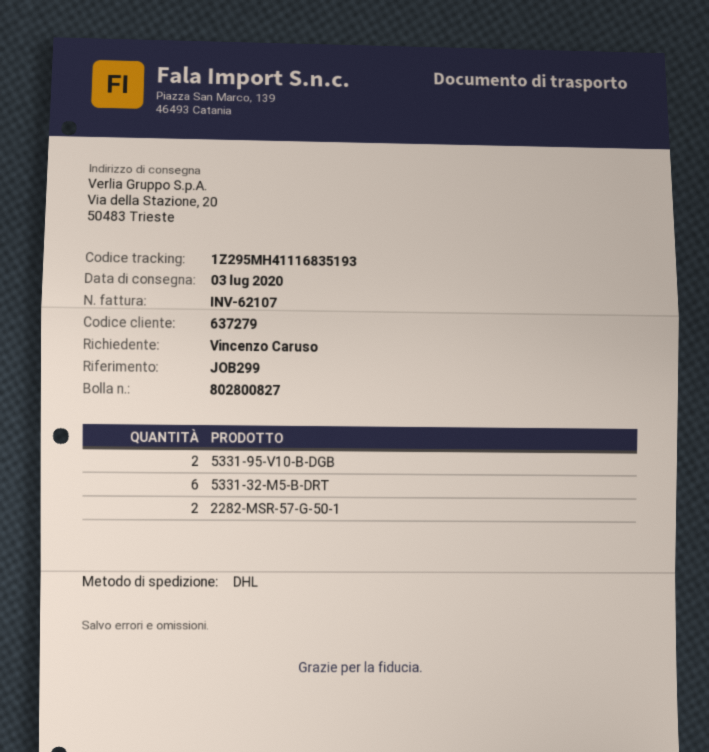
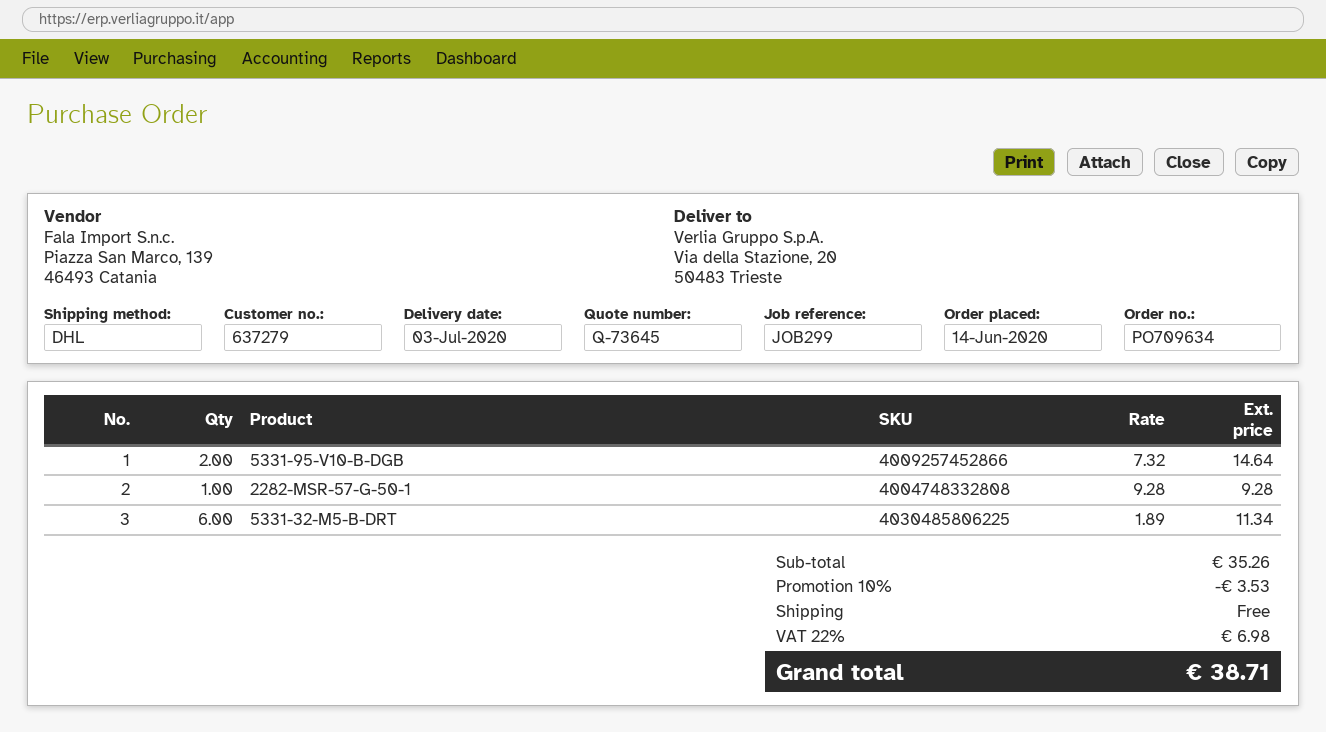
2282-MSR-57-G-50-1: 2 -> 1

